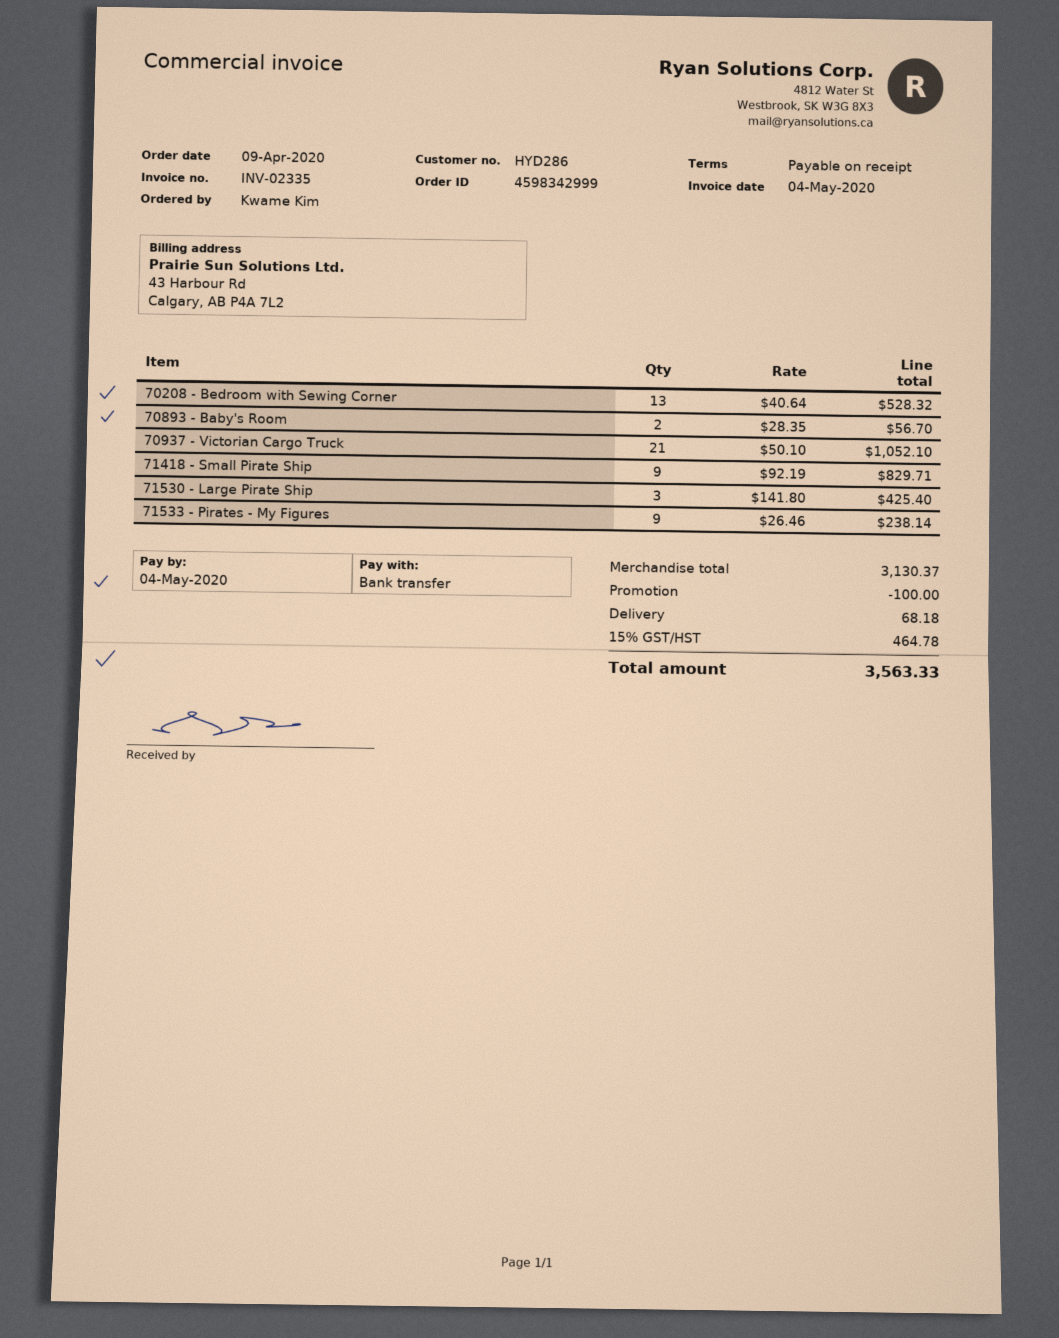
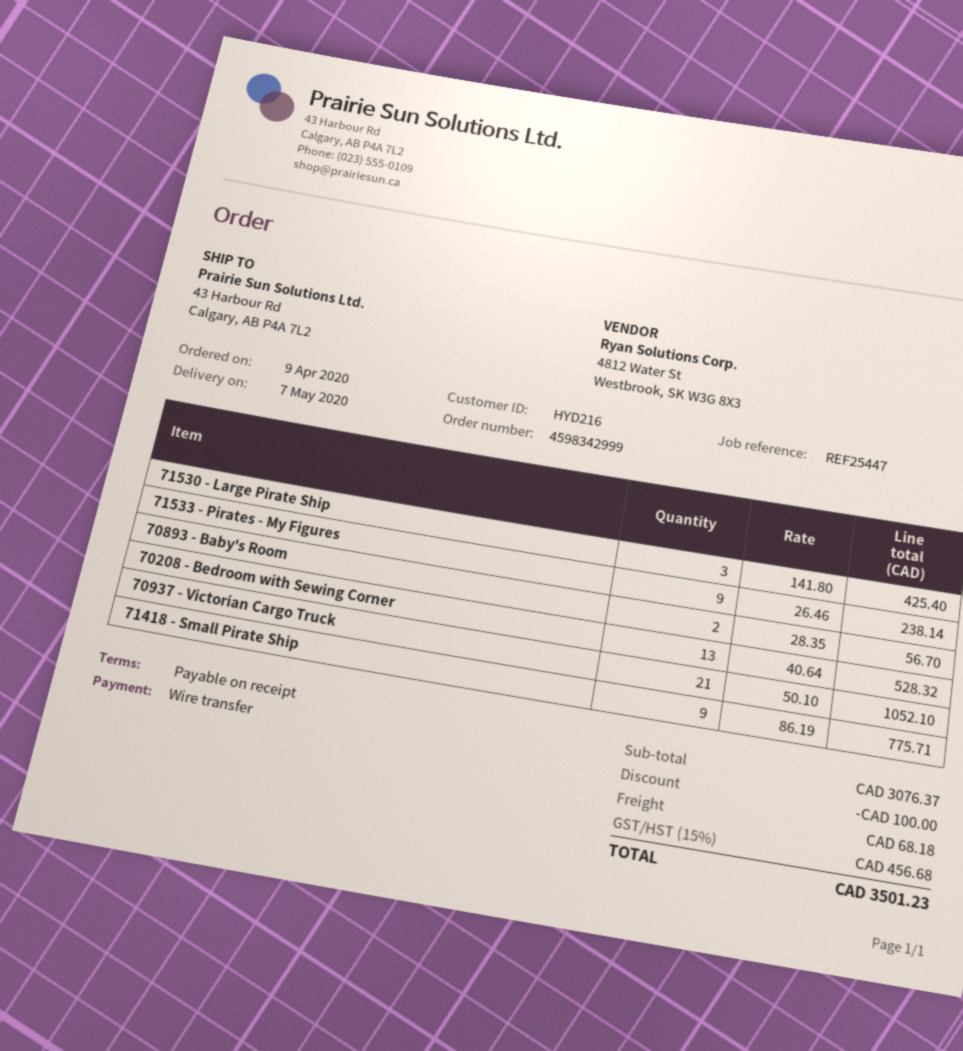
customer number: HYD286 -> HYD216
71418 - Small Pirate Ship: 9 x 92.19 = 829.71 -> 9 x 86.19 = 775.71
subtotal: 3130.37 -> 3076.37
tax: 15% = 464.78 -> 15% = 456.68
total: 3563.33 -> 3501.23

